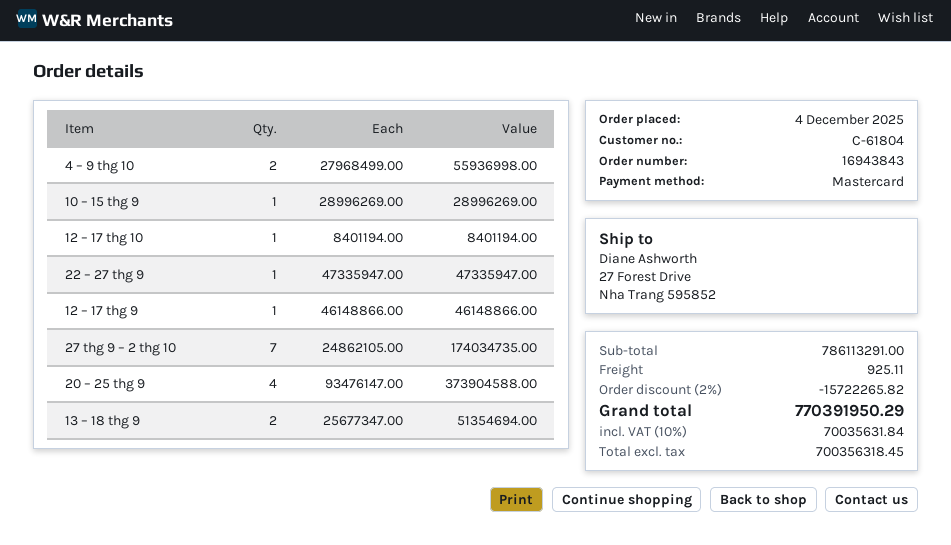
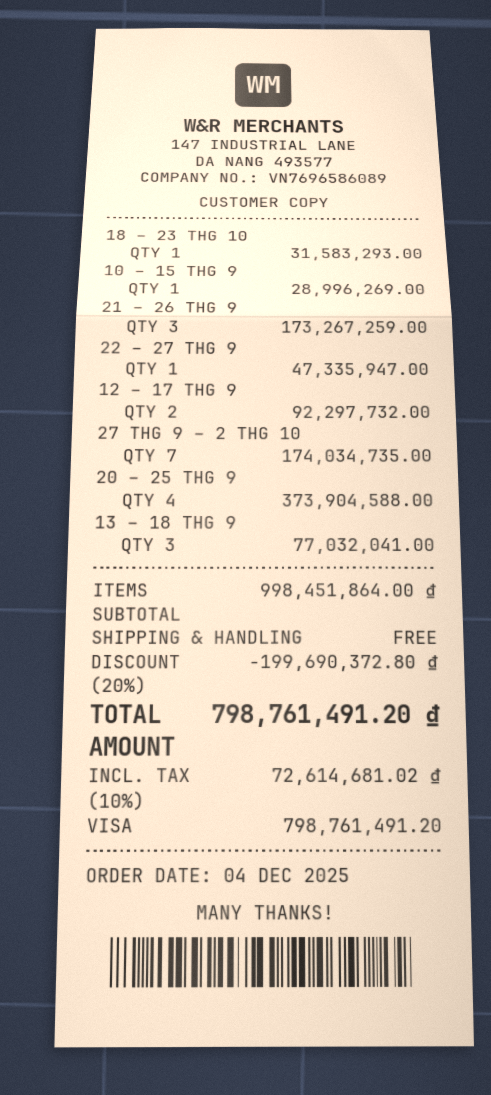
payment method: Mastercard -> Visa
4 – 9 thg 10: 2 for 55936998.00 -> none
12 – 17 thg 10: 1 for 8401194.00 -> none
12 – 17 thg 9: 1 for 46148866.00 -> 2 for 92297732.00
13 – 18 thg 9: 2 for 51354694.00 -> 3 for 77032041.00
18 – 23 THG 10: none -> 1 for 31583293.00
21 – 26 THG 9: none -> 3 for 173267259.00
subtotal: 786113291.00 -> 998451864.00
discount: 2% = 15722265.82 -> 20% = 199690372.80
shipping: 925.11 -> 0.00
tax: 10% = 70035631.84 -> 10% = 72614681.02
total: 770391950.29 -> 798761491.20

